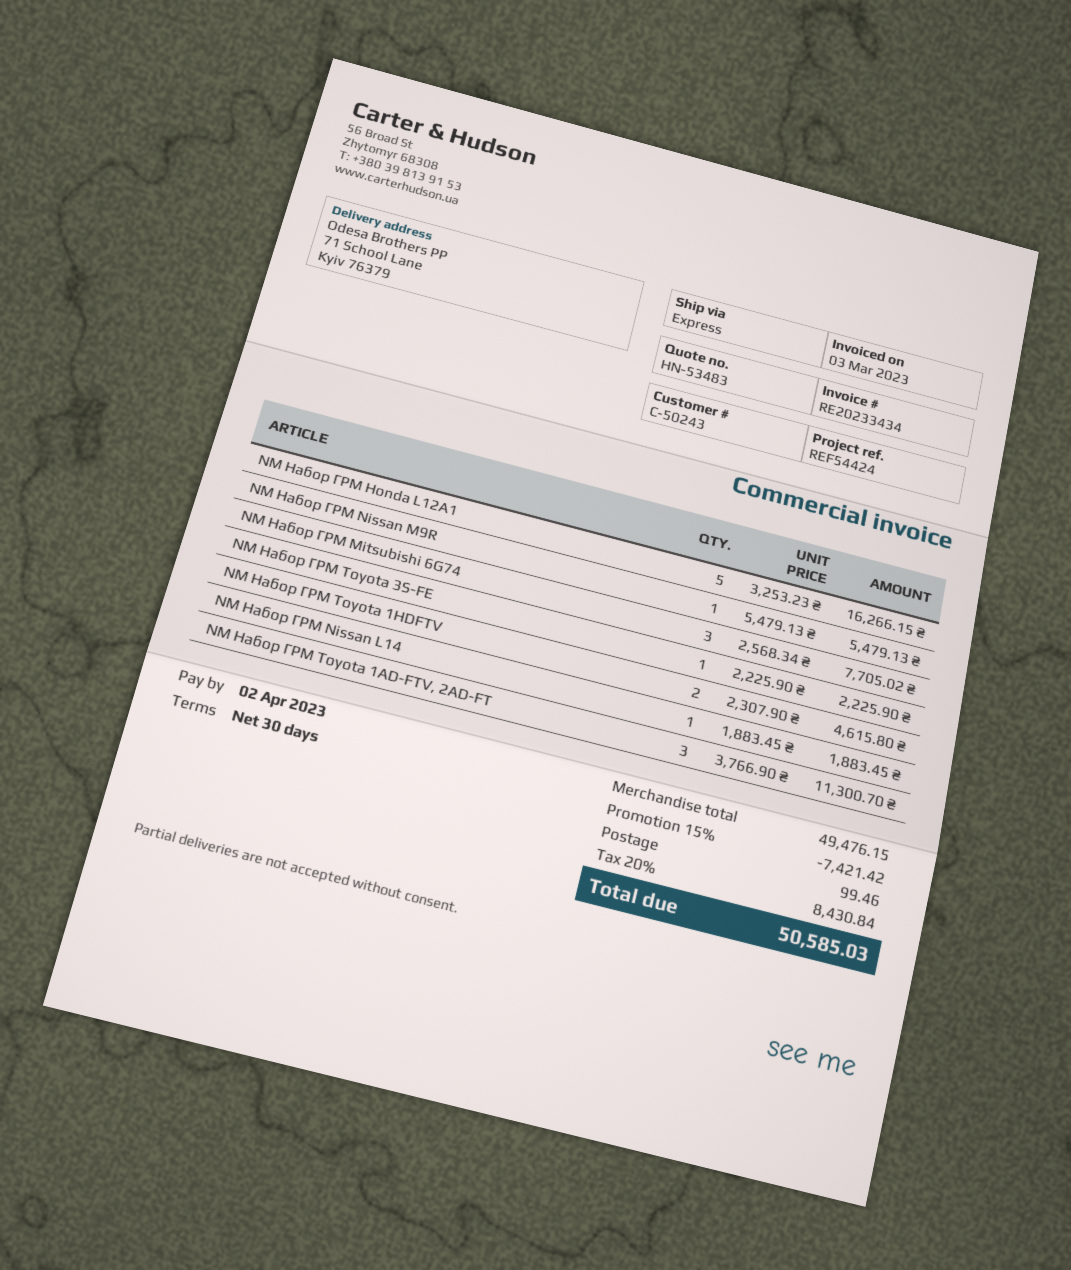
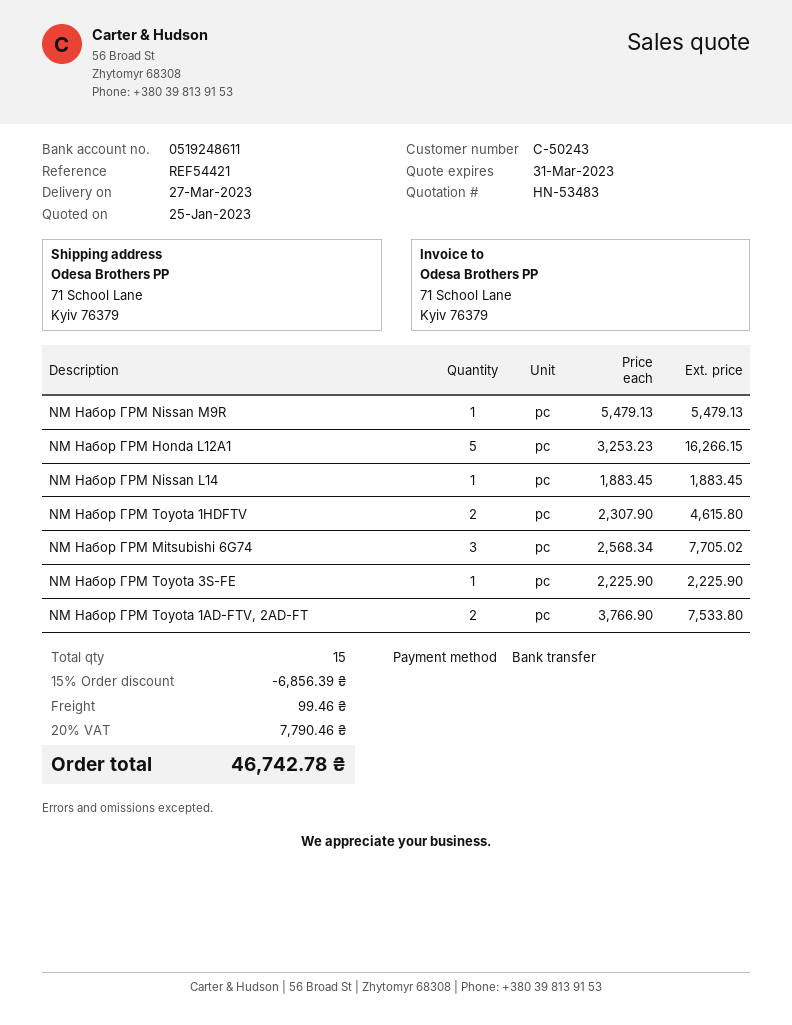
reference: REF54424 -> REF54421
NM Набор ГРМ Toyota 1AD-FTV, 2AD-FT: 3 x 3766.90 = 11300.70 -> 2 x 3766.90 = 7533.80
discount: 15% = 7421.42 -> 15% = 6856.39
tax: 20% = 8430.84 -> 20% = 7790.46
total: 50585.03 -> 46742.78

